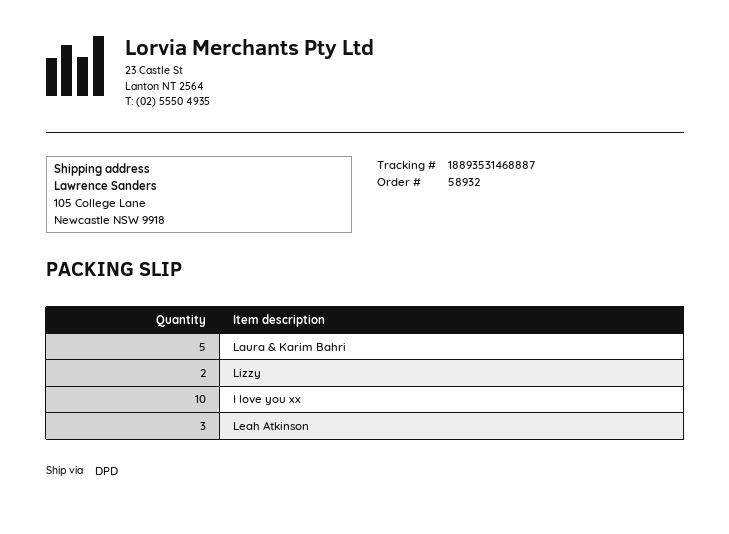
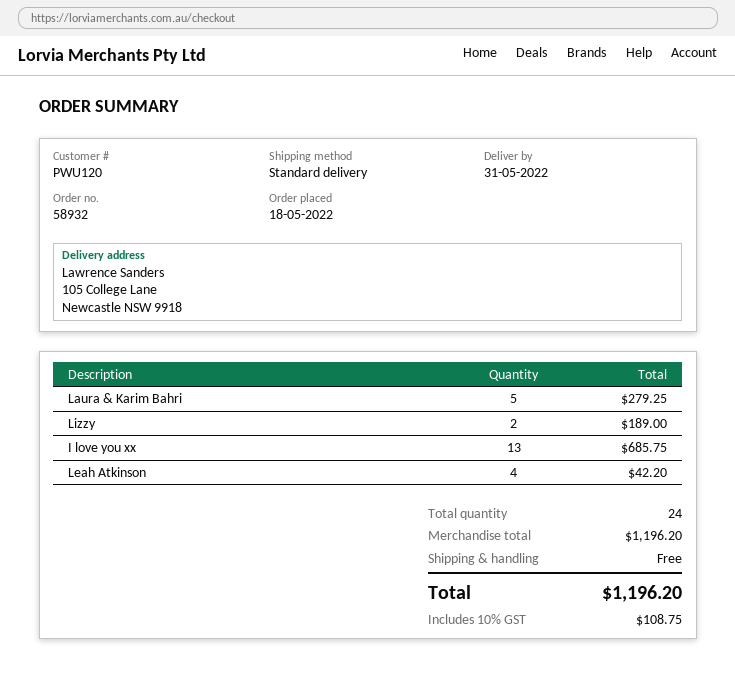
shipping method: DPD -> standard
I love you xx: 10 -> 13
Leah Atkinson: 3 -> 4

